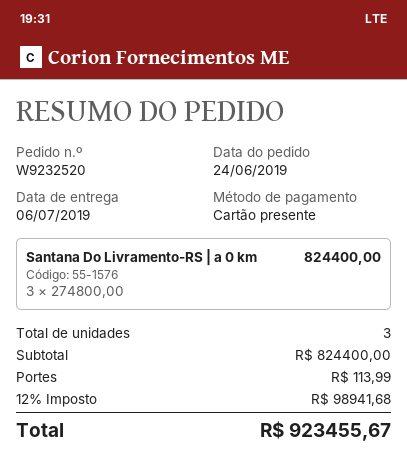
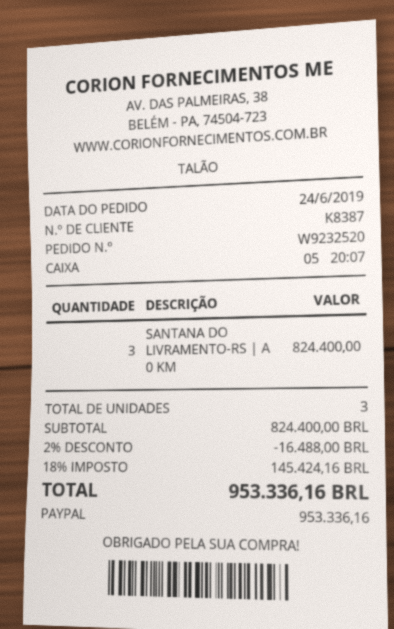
payment method: gift card -> PayPal
discount: none -> 2% = 16488.00
shipping: 113.99 -> none
tax: 12% = 98941.68 -> 18% = 145424.16
total: 923455.67 -> 953336.16

